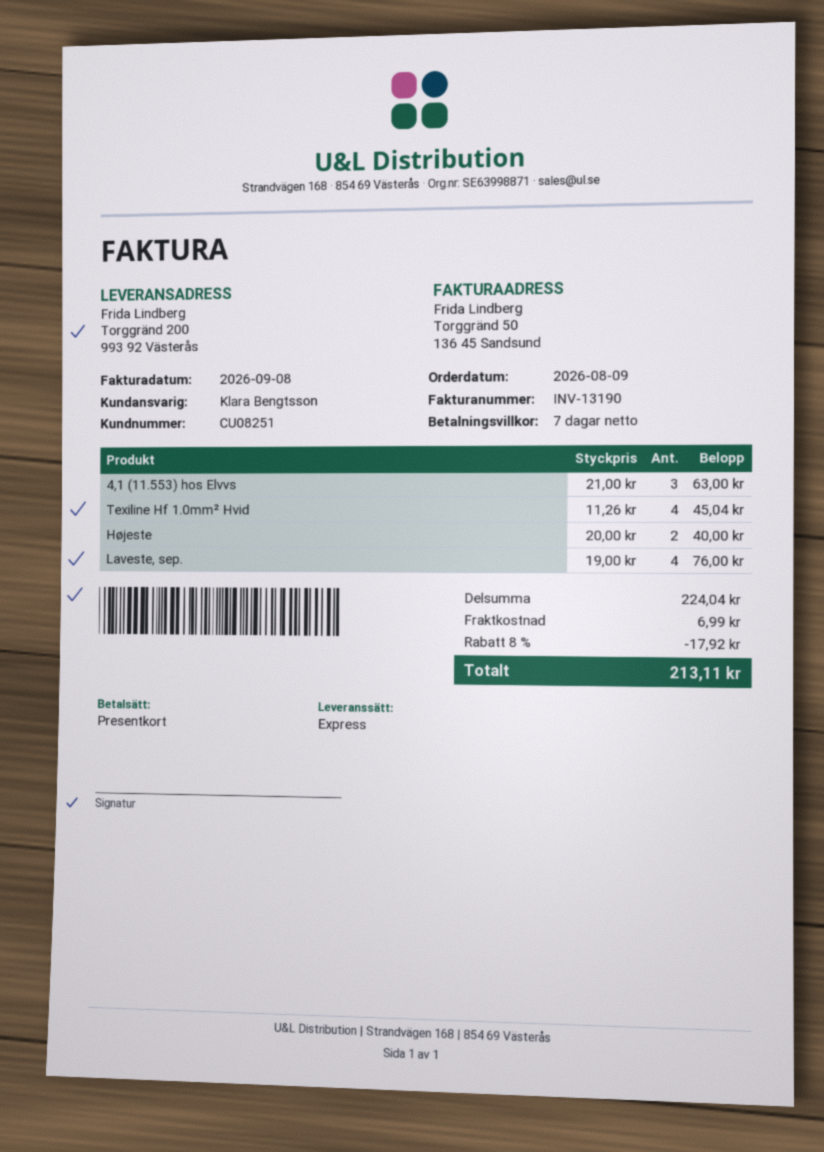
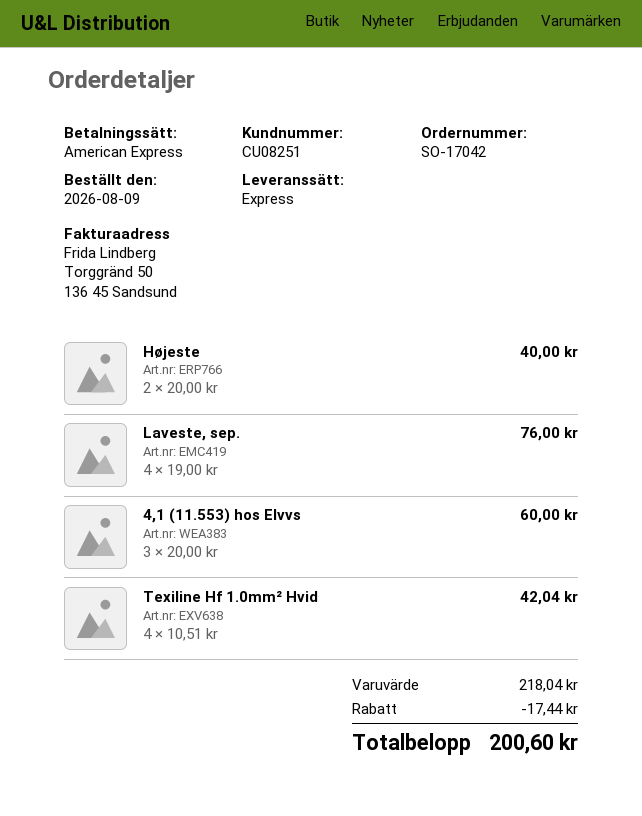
payment method: gift card -> American Express
4,1 (11.553) hos Elvvs: 3 x 21.00 = 63.00 -> 3 x 20.00 = 60.00
Texiline Hf 1.0mm² Hvid: 4 x 11.26 = 45.04 -> 4 x 10.51 = 42.04
subtotal: 224.04 -> 218.04
discount: 17.92 -> 17.44
shipping: 6.99 -> none
total: 213.11 -> 200.60

